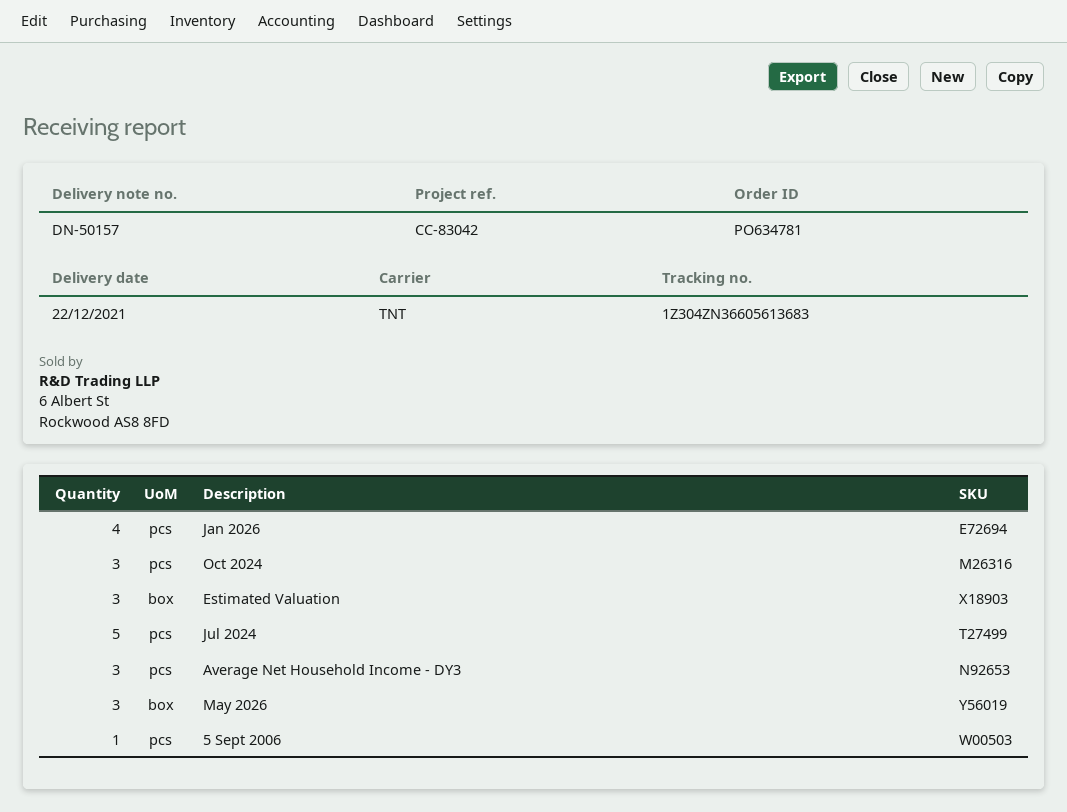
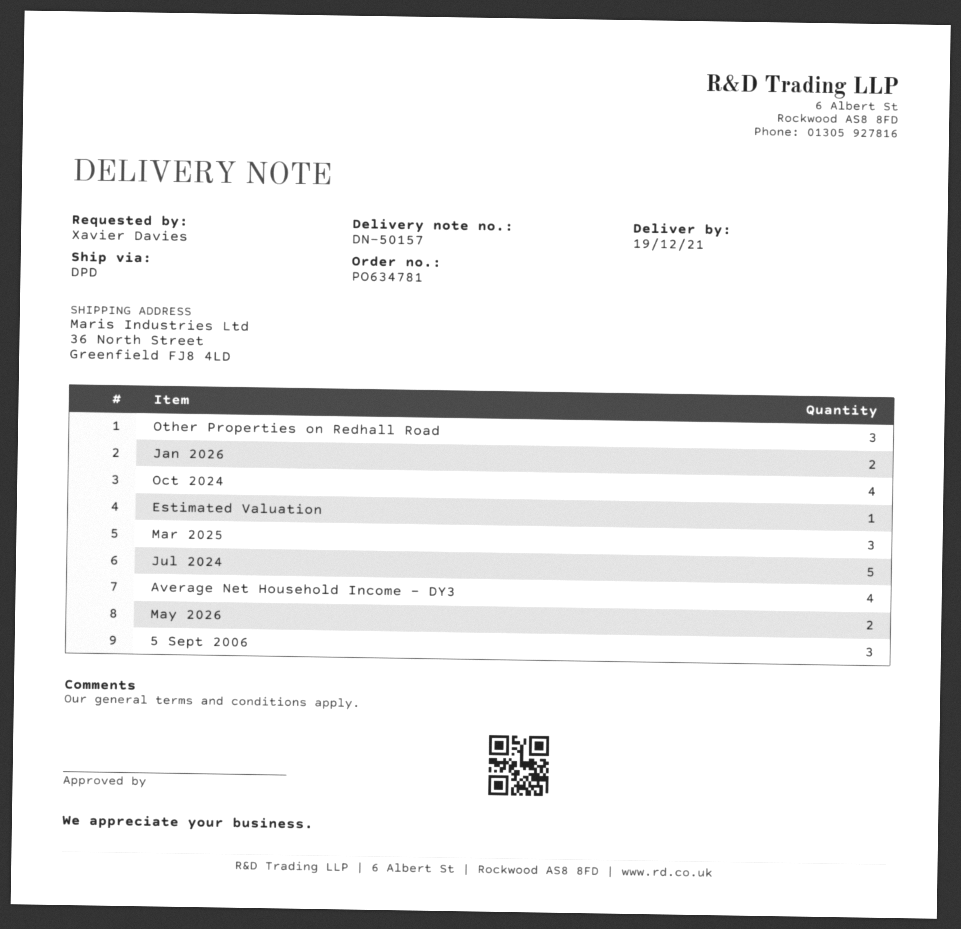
delivery date: 2021-12-22 -> 2021-12-19
shipping method: TNT -> DPD
Jan 2026: 4 -> 2
Oct 2024: 3 -> 4
Estimated Valuation: 3 -> 1
Average Net Household Income - DY3: 3 -> 4
May 2026: 3 -> 2
5 Sept 2006: 1 -> 3
Other Properties on Redhall Road: none -> 3
Mar 2025: none -> 3

